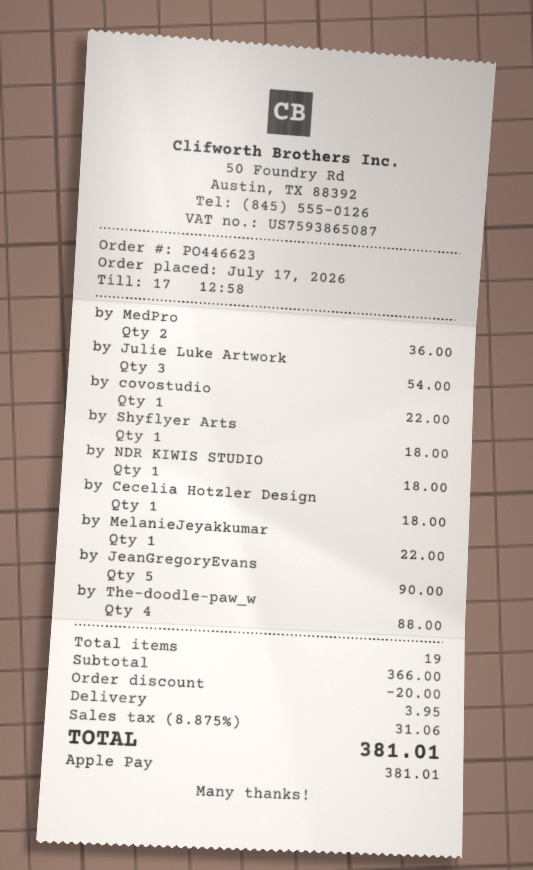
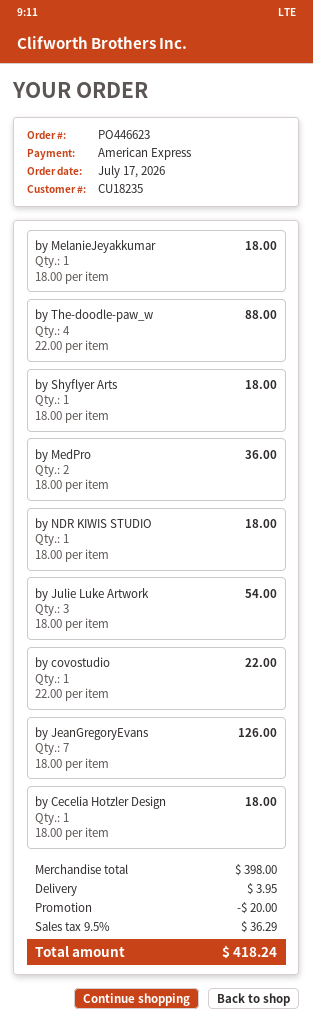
payment method: Apple Pay -> American Express
by MelanieJeyakkumar: 1 for 22.00 -> 1 for 18.00
by JeanGregoryEvans: 5 for 90.00 -> 7 for 126.00
subtotal: 366.00 -> 398.00
tax: 8.875% = 31.06 -> 9.5% = 36.29
total: 381.01 -> 418.24

